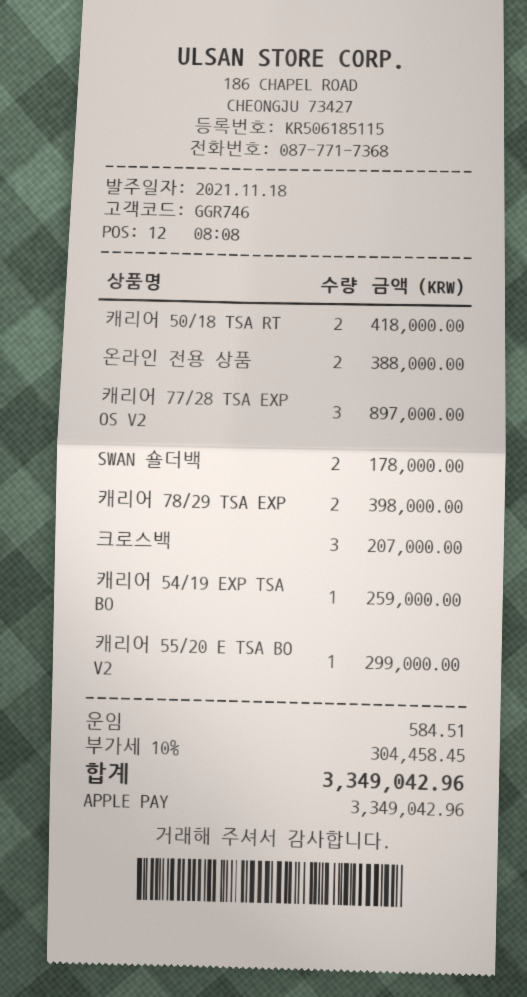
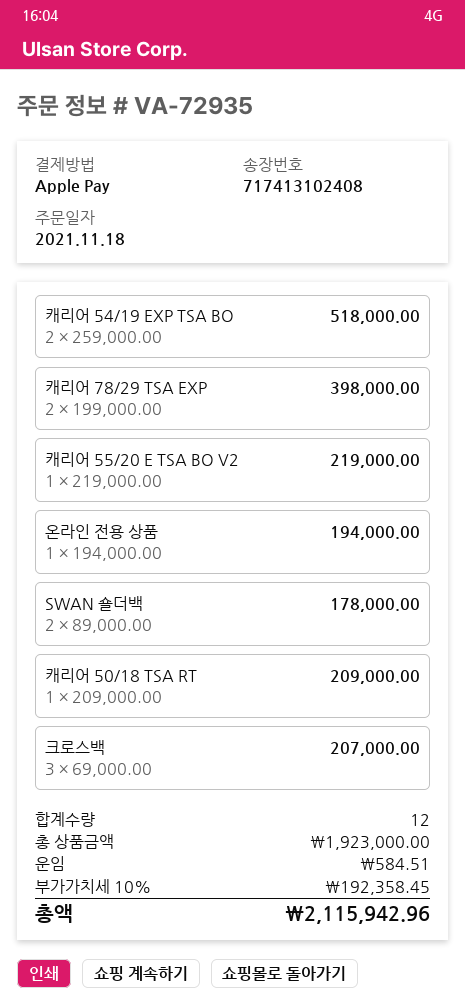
캐리어 50/18 TSA RT: 2 for 418000.00 -> 1 for 209000.00
온라인 전용 상품: 2 for 388000.00 -> 1 for 194000.00
캐리어 77/28 TSA EXP OS V2: 3 for 897000.00 -> none
캐리어 54/19 EXP TSA BO: 1 for 259000.00 -> 2 for 518000.00
캐리어 55/20 E TSA BO V2: 1 for 299000.00 -> 1 for 219000.00
tax: 10% = 304458.45 -> 10% = 192358.45
total: 3349042.96 -> 2115942.96

